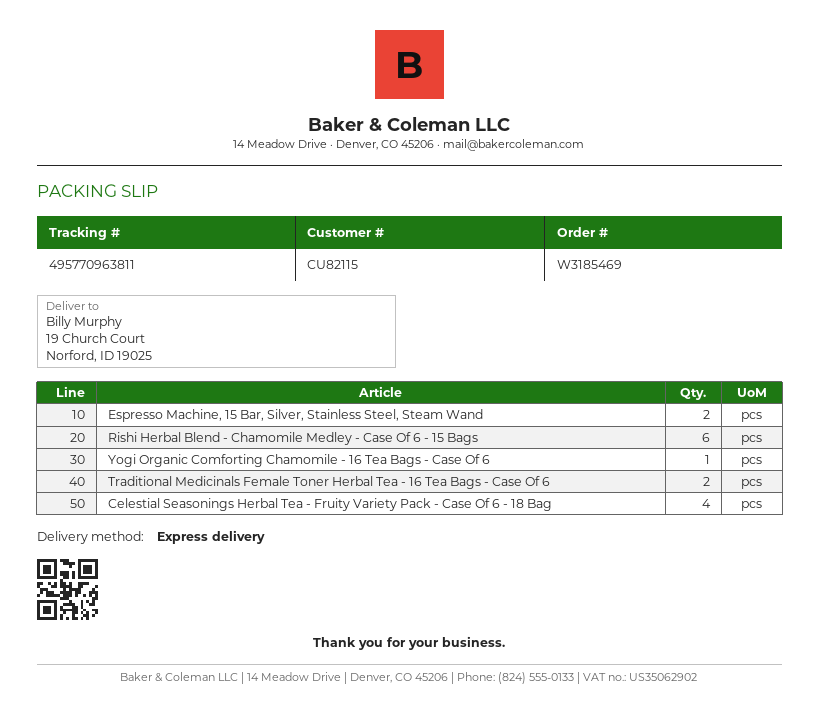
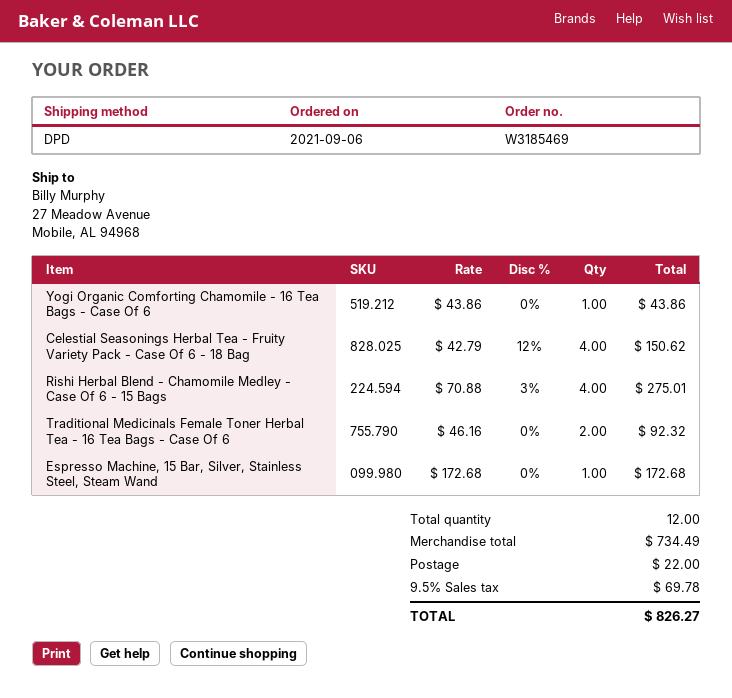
shipping method: express -> DPD
ship to: 19 Church Court, Norford, ID 19025 -> 27 Meadow Avenue, Mobile, AL 94968
Espresso Machine, 15 Bar, Silver, Stainless Steel, Steam Wand: 2 -> 1
Rishi Herbal Blend - Chamomile Medley - Case Of 6 - 15 Bags: 6 -> 4

